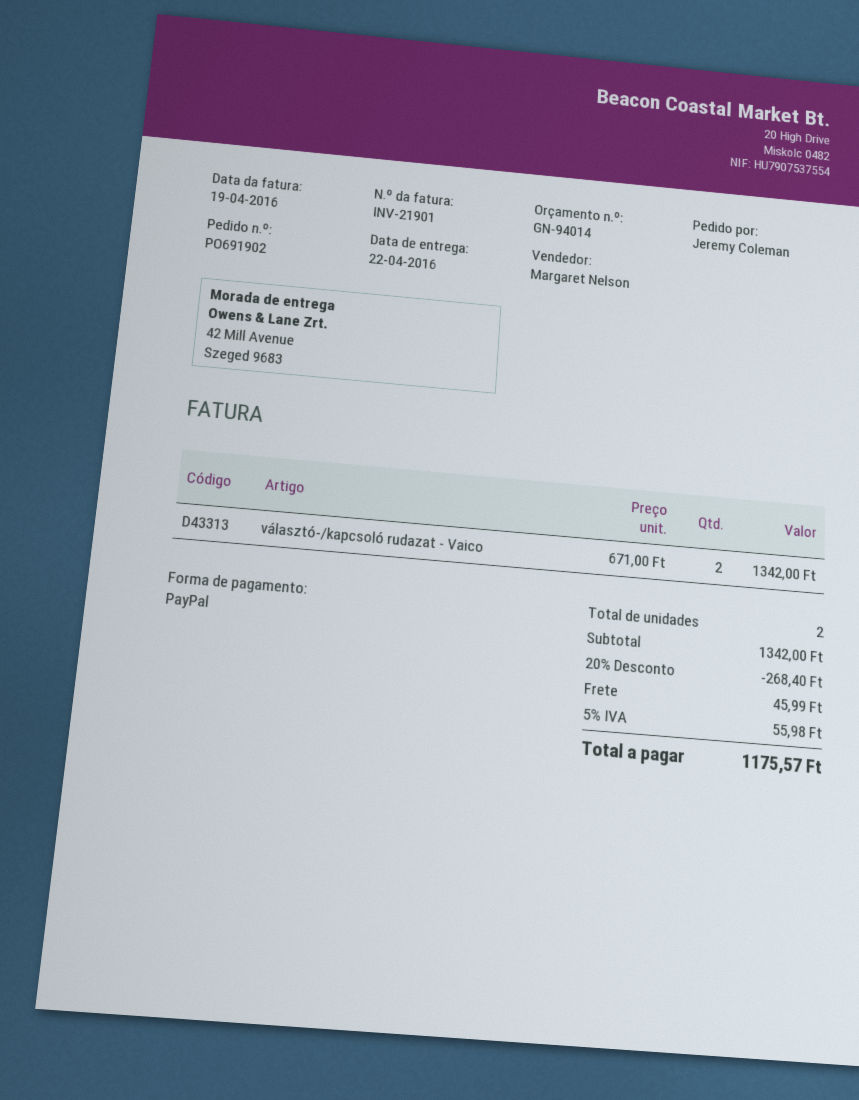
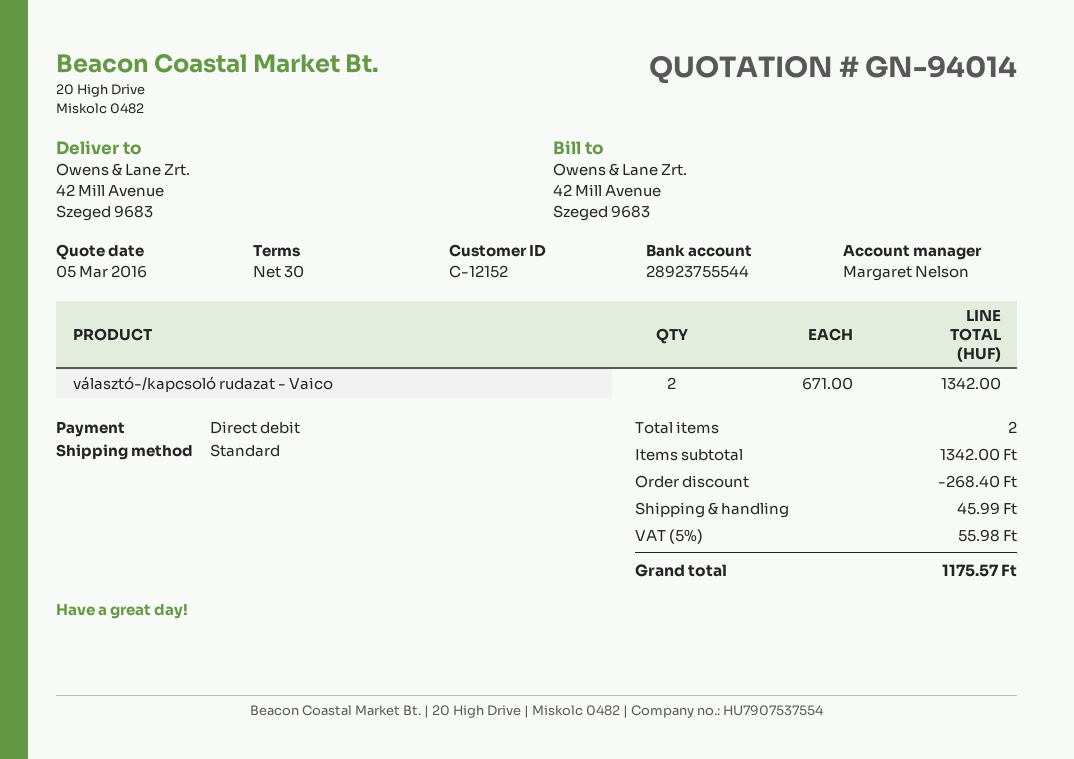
payment method: PayPal -> direct debit

